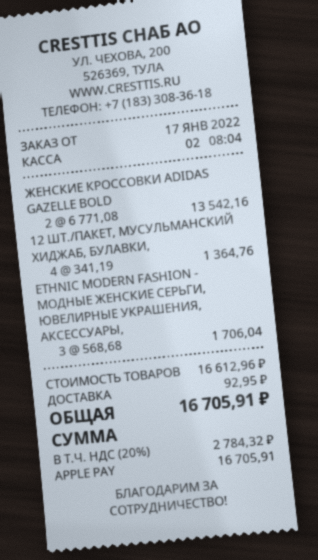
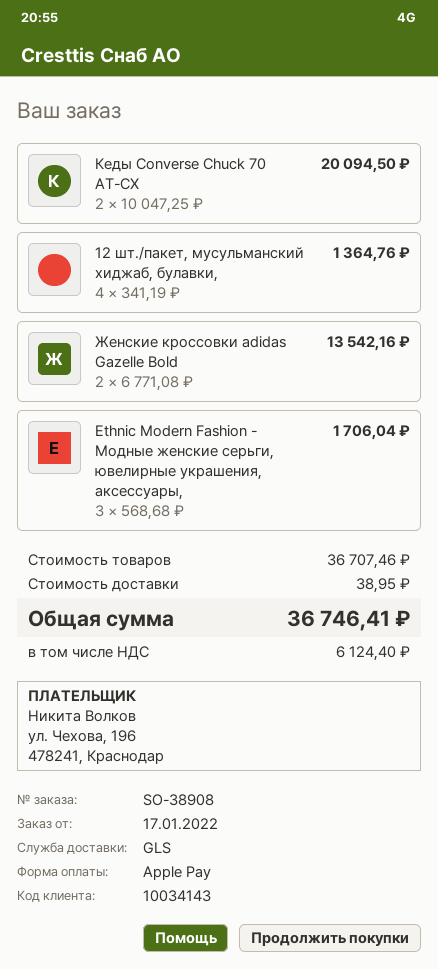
Кеды Converse Chuck 70 AT-CX: none -> 2 x 10047.25 = 20094.50
subtotal: 16612.96 -> 36707.46
shipping: 92.95 -> 38.95
tax: 2784.32 -> 6124.40
total: 16705.91 -> 36746.41

